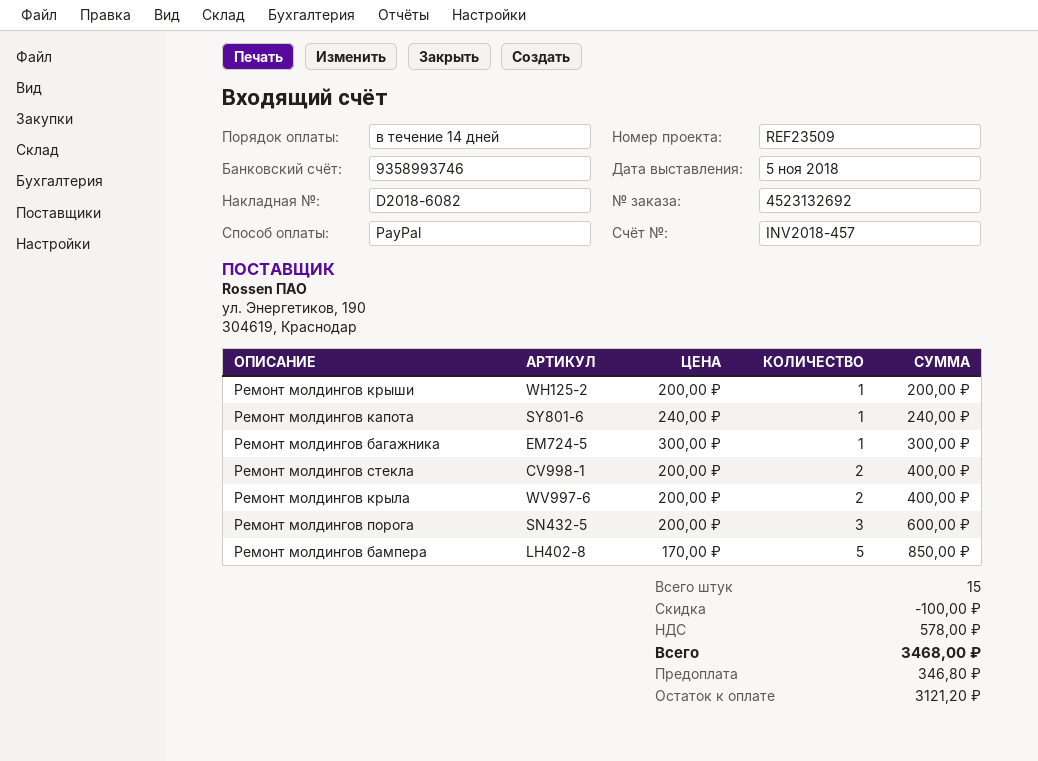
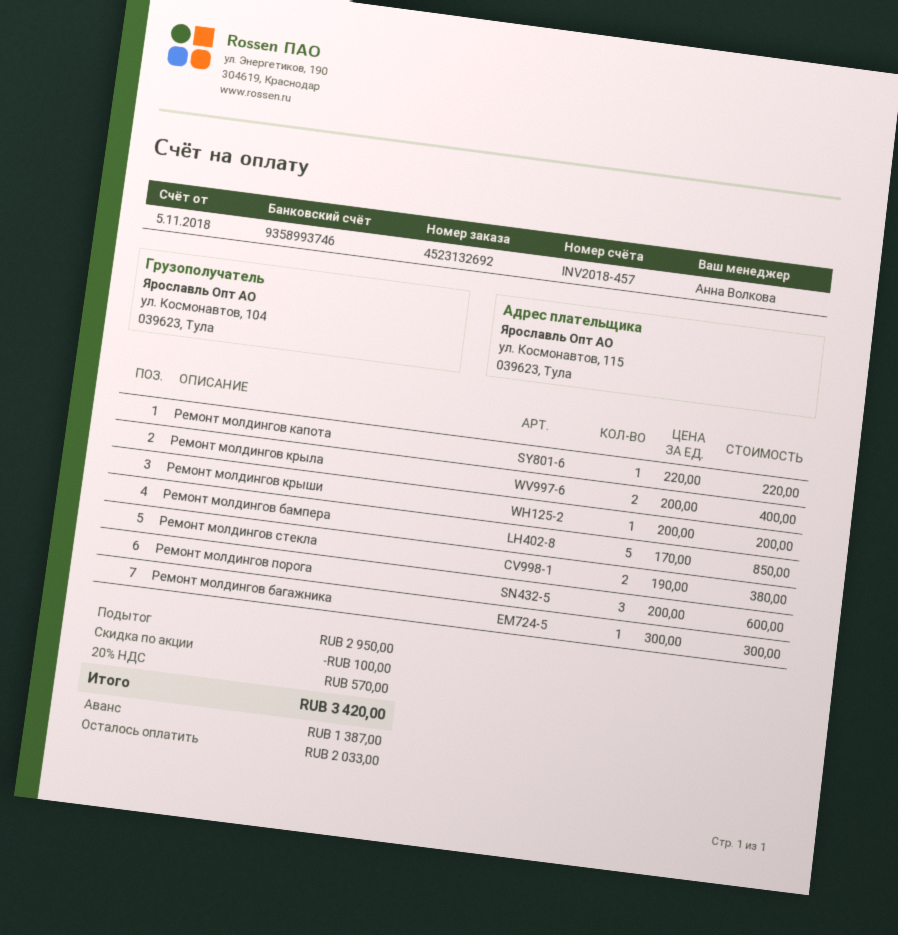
Ремонт молдингов капота: 1 x 240.00 = 240.00 -> 1 x 220.00 = 220.00
Ремонт молдингов стекла: 2 x 200.00 = 400.00 -> 2 x 190.00 = 380.00
tax: 578.00 -> 570.00
total: 3468.00 -> 3420.00
deposit: 346.80 -> 1387.00
balance: 3121.20 -> 2033.00

